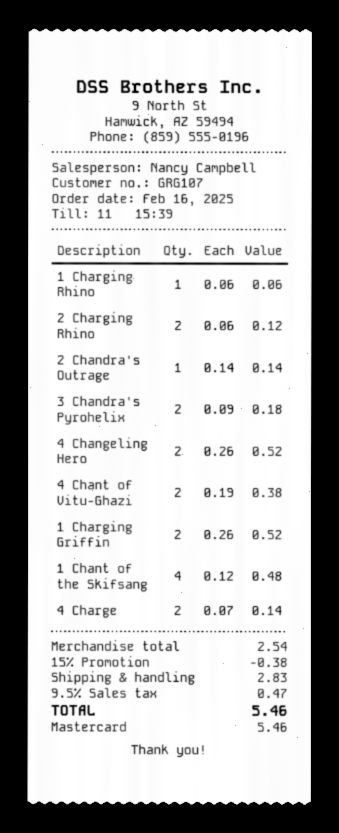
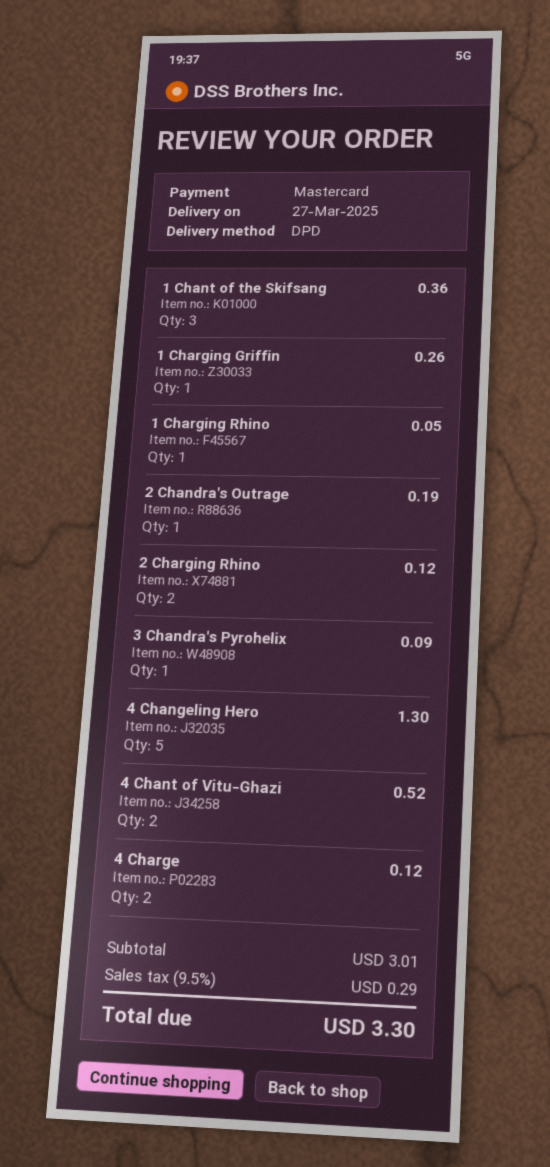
1 Charging Rhino: 1 for 0.06 -> 1 for 0.05
2 Chandra's Outrage: 1 for 0.14 -> 1 for 0.19
3 Chandra's Pyrohelix: 2 for 0.18 -> 1 for 0.09
4 Changeling Hero: 2 for 0.52 -> 5 for 1.30
4 Chant of Vitu-Ghazi: 2 for 0.38 -> 2 for 0.52
1 Charging Griffin: 2 for 0.52 -> 1 for 0.26
1 Chant of the Skifsang: 4 for 0.48 -> 3 for 0.36
4 Charge: 2 for 0.14 -> 2 for 0.12
subtotal: 2.54 -> 3.01
discount: 15% = 0.38 -> none
shipping: 2.83 -> none
tax: 9.5% = 0.47 -> 9.5% = 0.29
total: 5.46 -> 3.30

